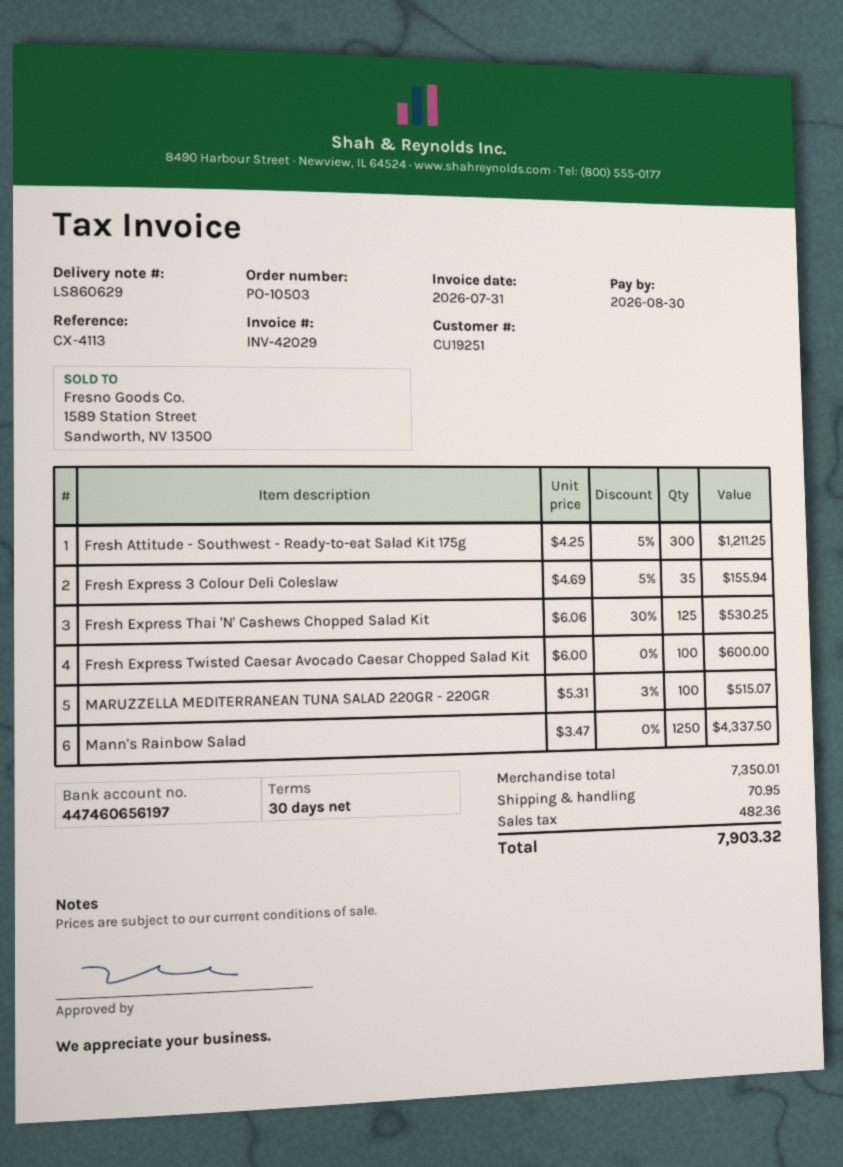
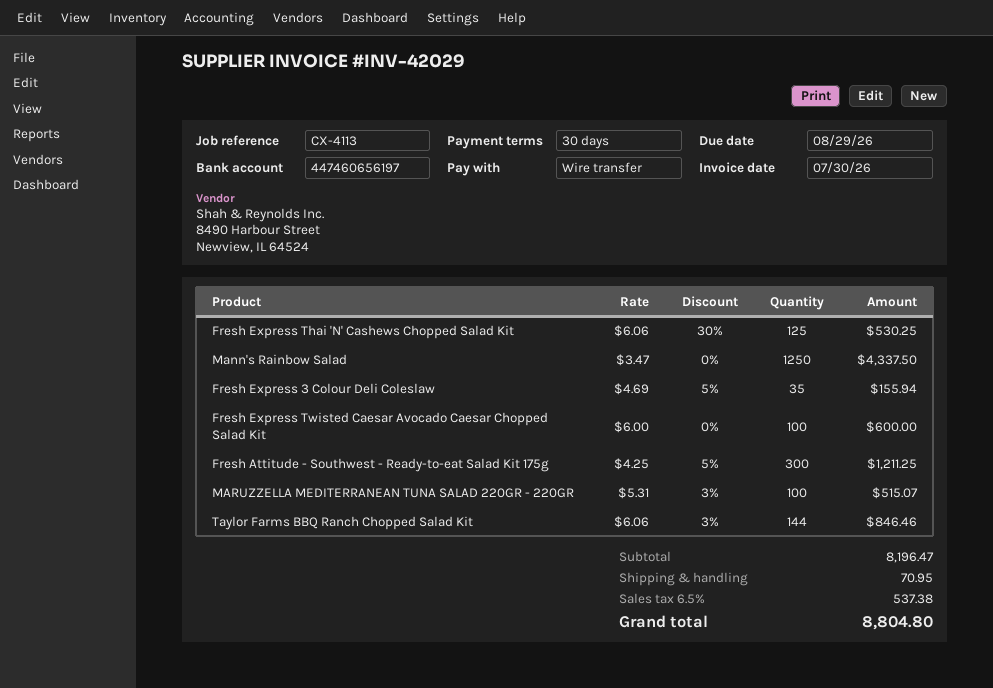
invoice date: 2026-07-31 -> 2026-07-30
due date: 2026-08-30 -> 2026-08-29
Taylor Farms BBQ Ranch Chopped Salad Kit: none -> 144 x 6.06 - 3% = 846.46
subtotal: 7350.01 -> 8196.47
tax: 482.36 -> 537.38
total: 7903.32 -> 8804.80

